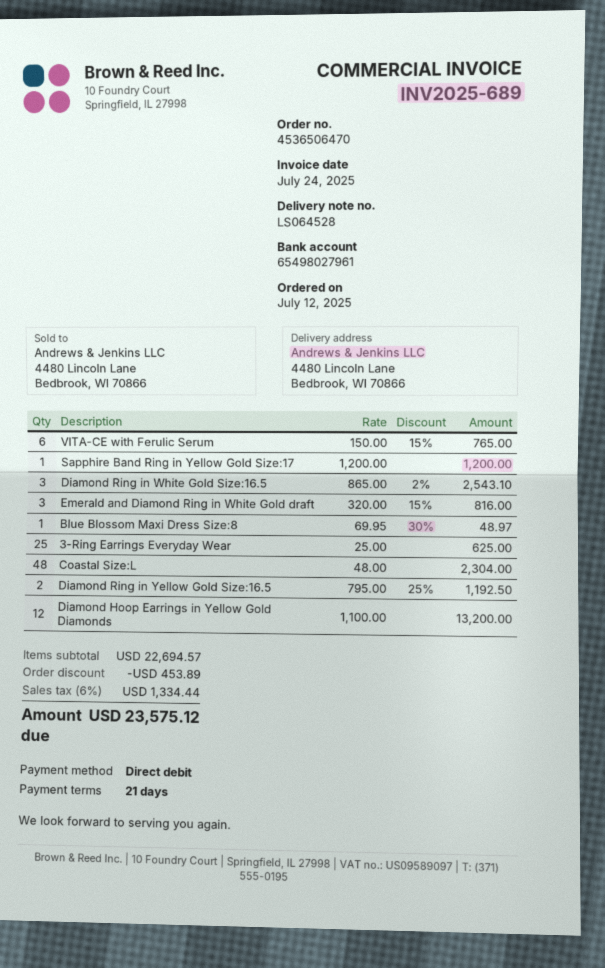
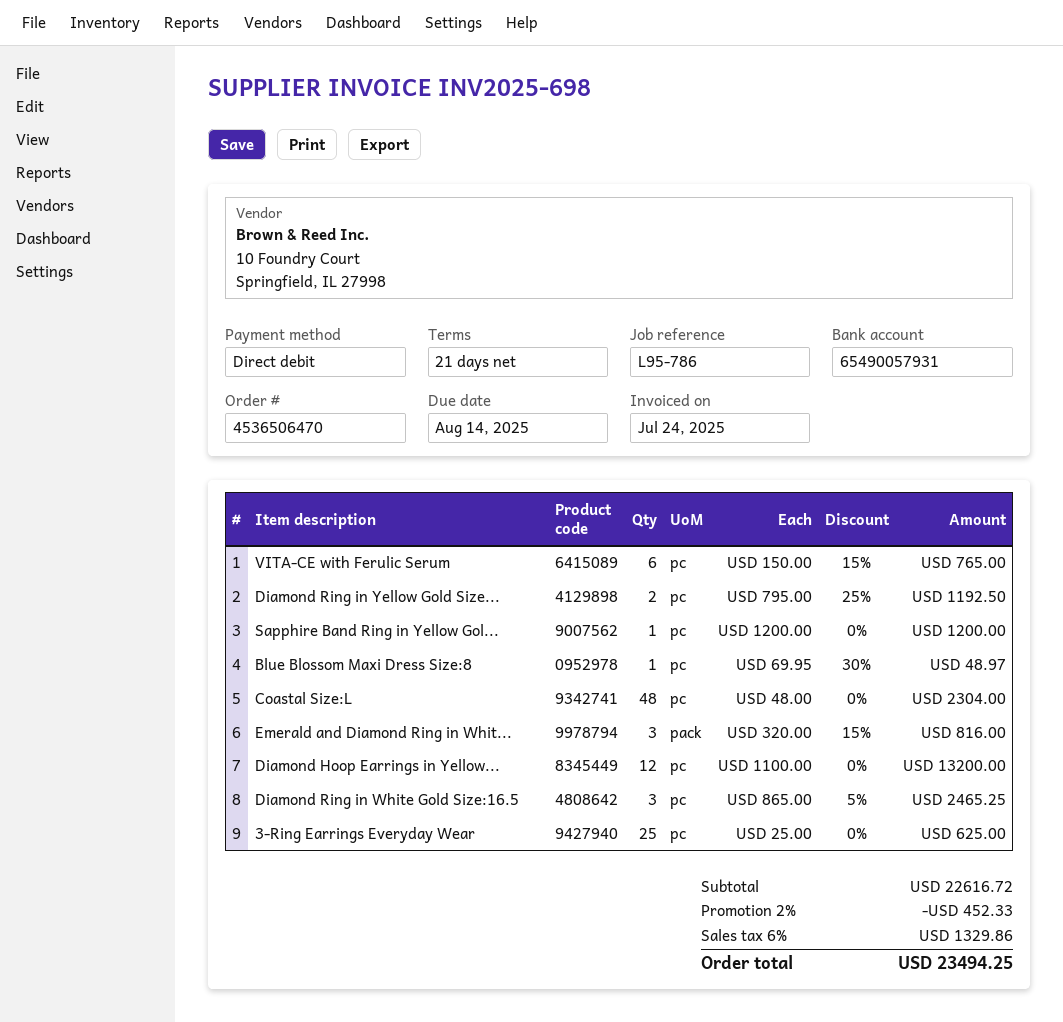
invoice number: INV2025-689 -> INV2025-698
bank account: 65498027961 -> 65490057931
Diamond Ring in White Gold Size:16.5: 3 x 865.00 - 2% = 2543.10 -> 3 x 865.00 - 5% = 2465.25
subtotal: 22694.57 -> 22616.72
discount: 453.89 -> 452.33
tax: 6% = 1334.44 -> 6% = 1329.86
total: 23575.12 -> 23494.25

